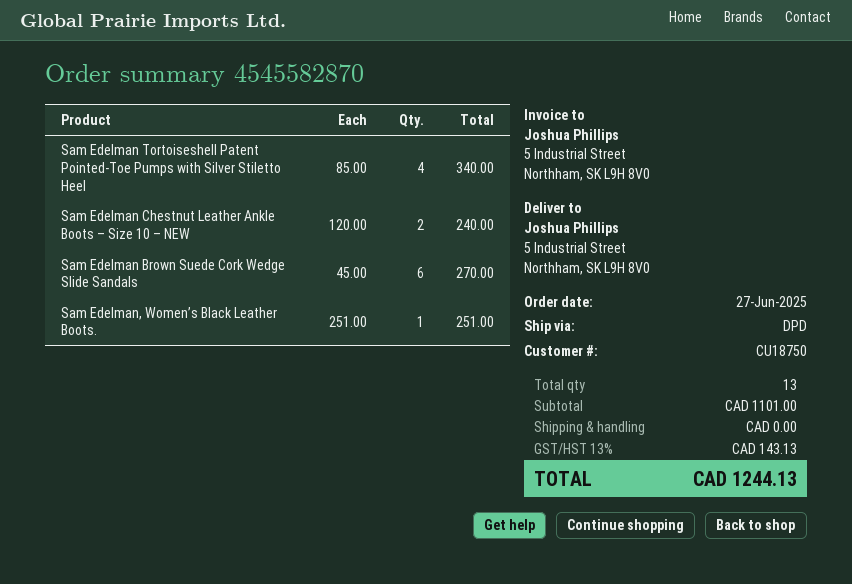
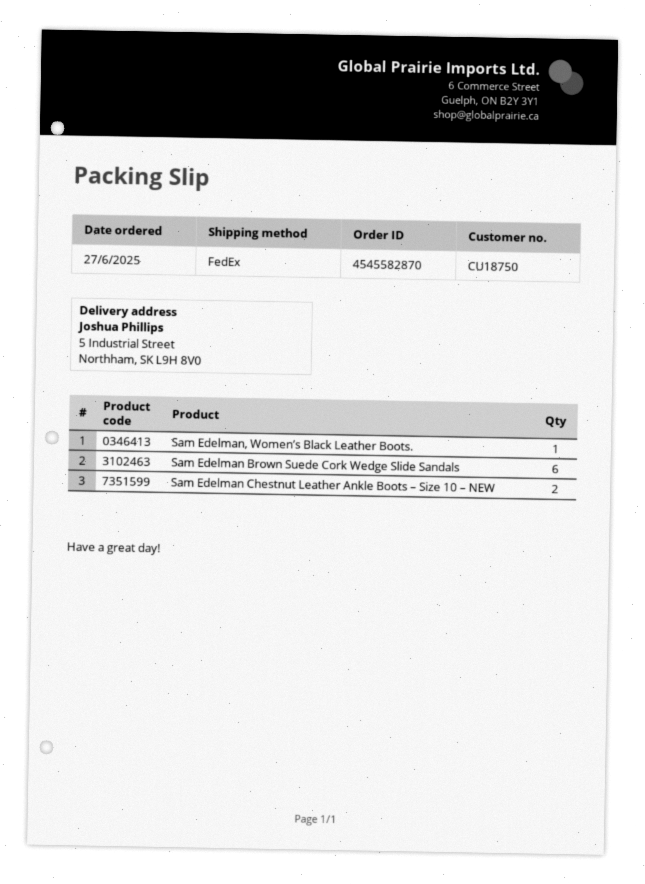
shipping method: DPD -> FedEx
Sam Edelman Tortoiseshell Patent Pointed-Toe Pumps with Silver Stiletto Heel: 4 -> none

